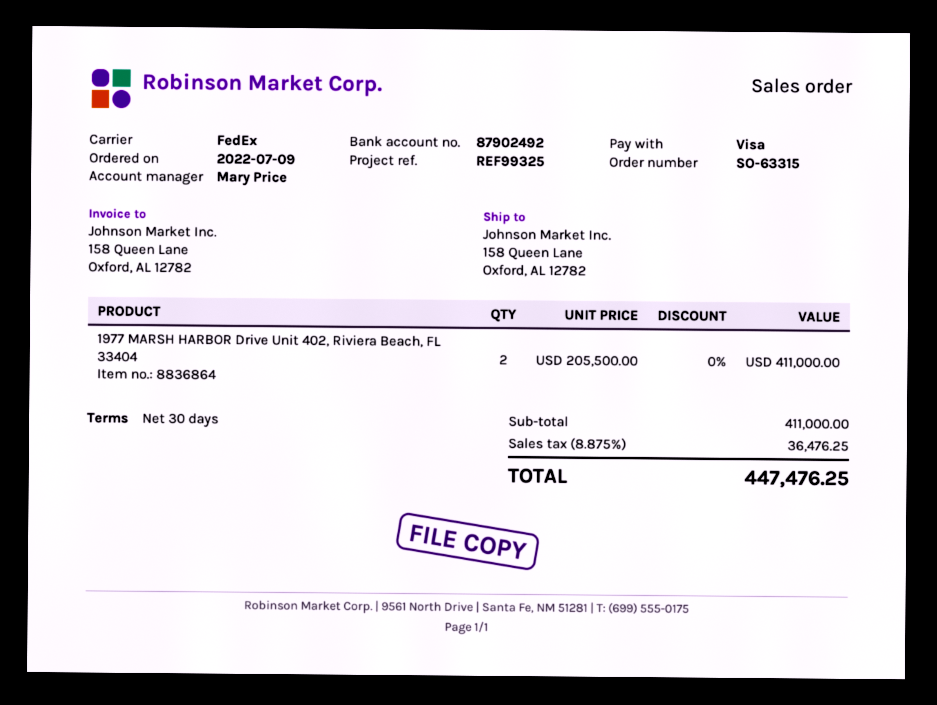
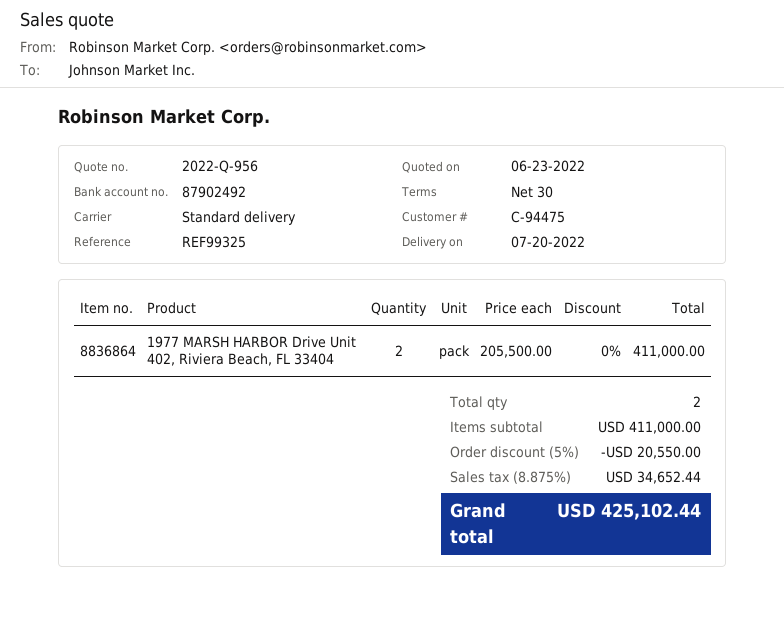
shipping method: FedEx -> standard
discount: none -> 5% = 20550.00
tax: 8.875% = 36476.25 -> 8.875% = 34652.44
total: 447476.25 -> 425102.44

